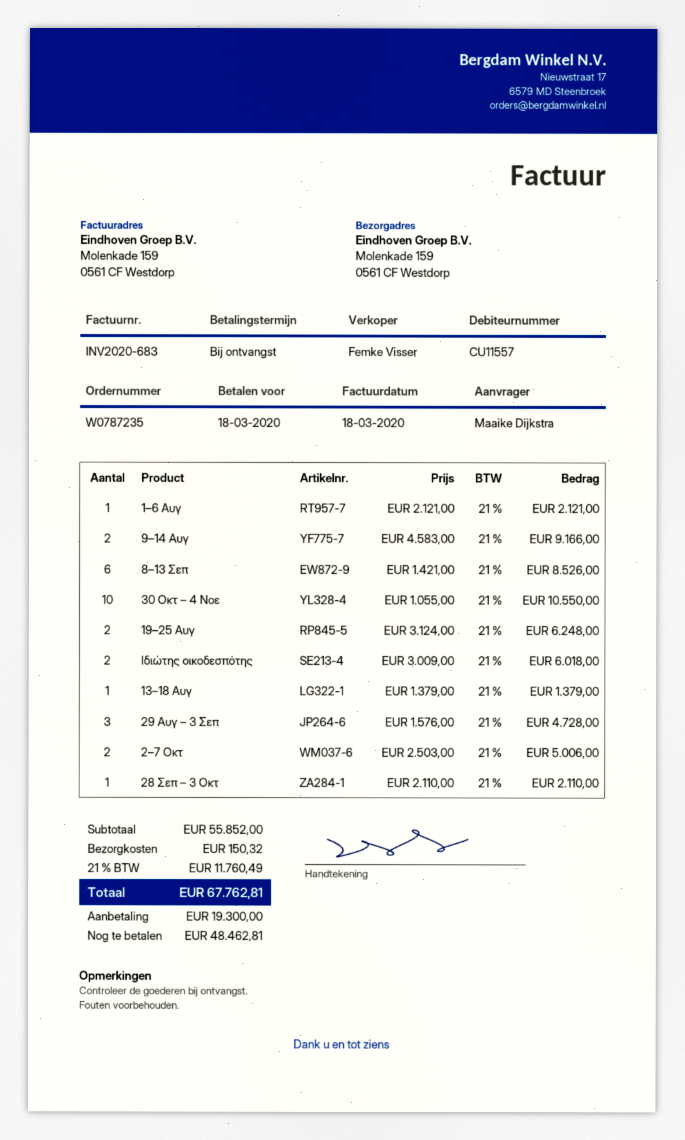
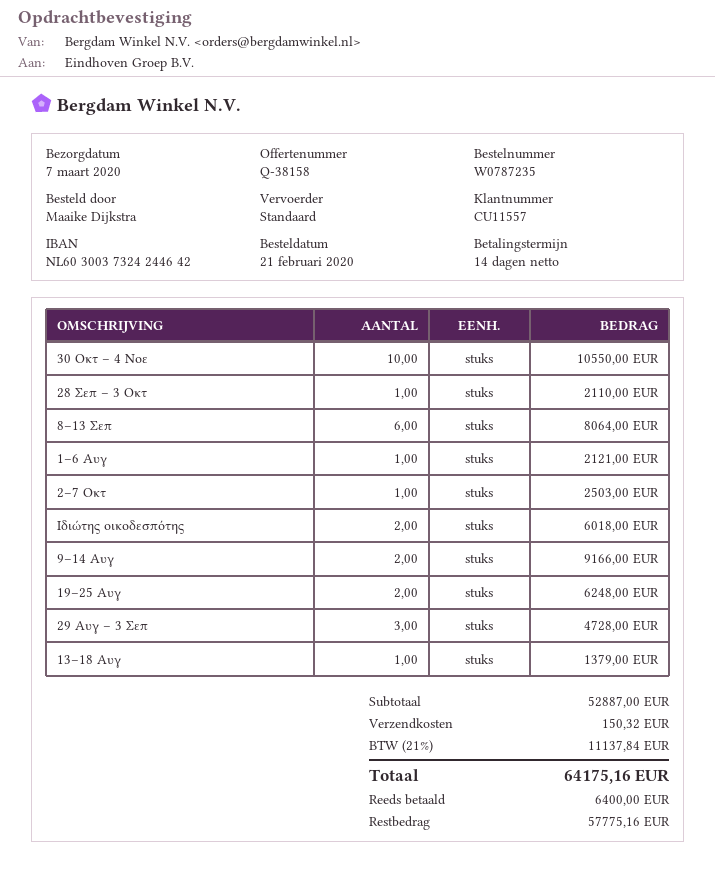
payment terms: on receipt -> 14 days
8–13 Σεπ: 6 for 8526.00 -> 6 for 8064.00
2–7 Οκτ: 2 for 5006.00 -> 1 for 2503.00
subtotal: 55852.00 -> 52887.00
tax: 21% = 11760.49 -> 21% = 11137.84
total: 67762.81 -> 64175.16
deposit: 19300.00 -> 6400.00
balance: 48462.81 -> 57775.16

